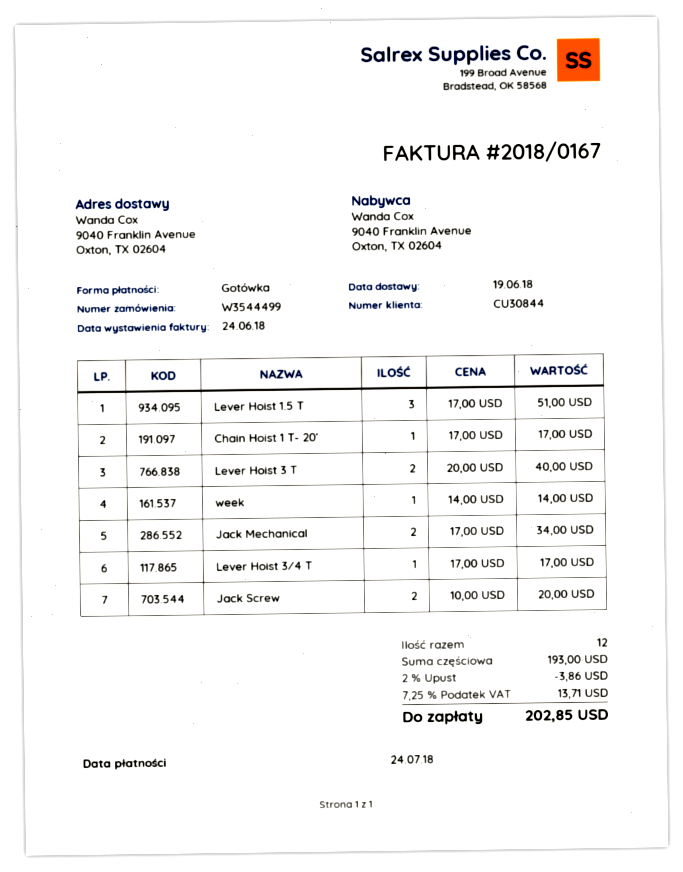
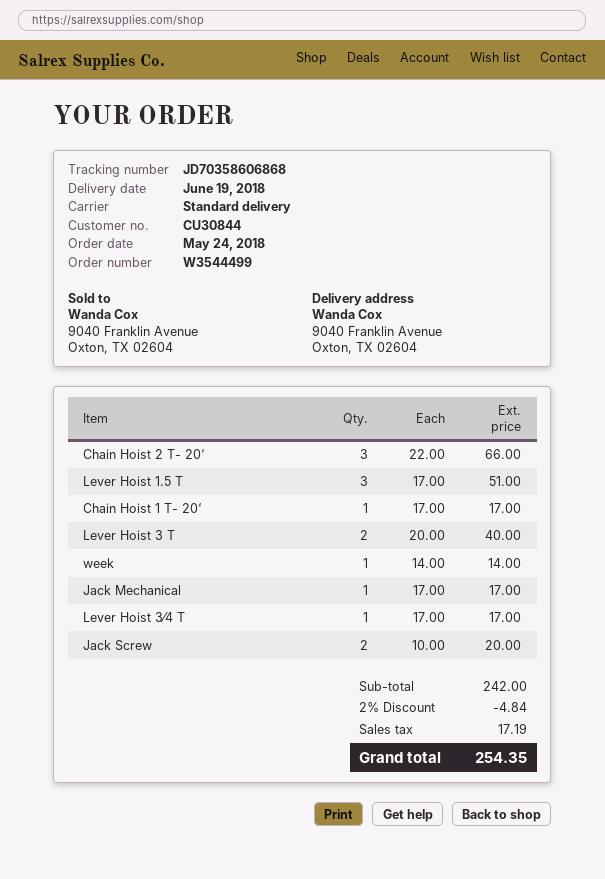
Jack Mechanical: 2 x 17.00 = 34.00 -> 1 x 17.00 = 17.00
Chain Hoist 2 T- 20‘: none -> 3 x 22.00 = 66.00
subtotal: 193.00 -> 242.00
discount: 2% = 3.86 -> 2% = 4.84
tax: 13.71 -> 17.19
total: 202.85 -> 254.35

